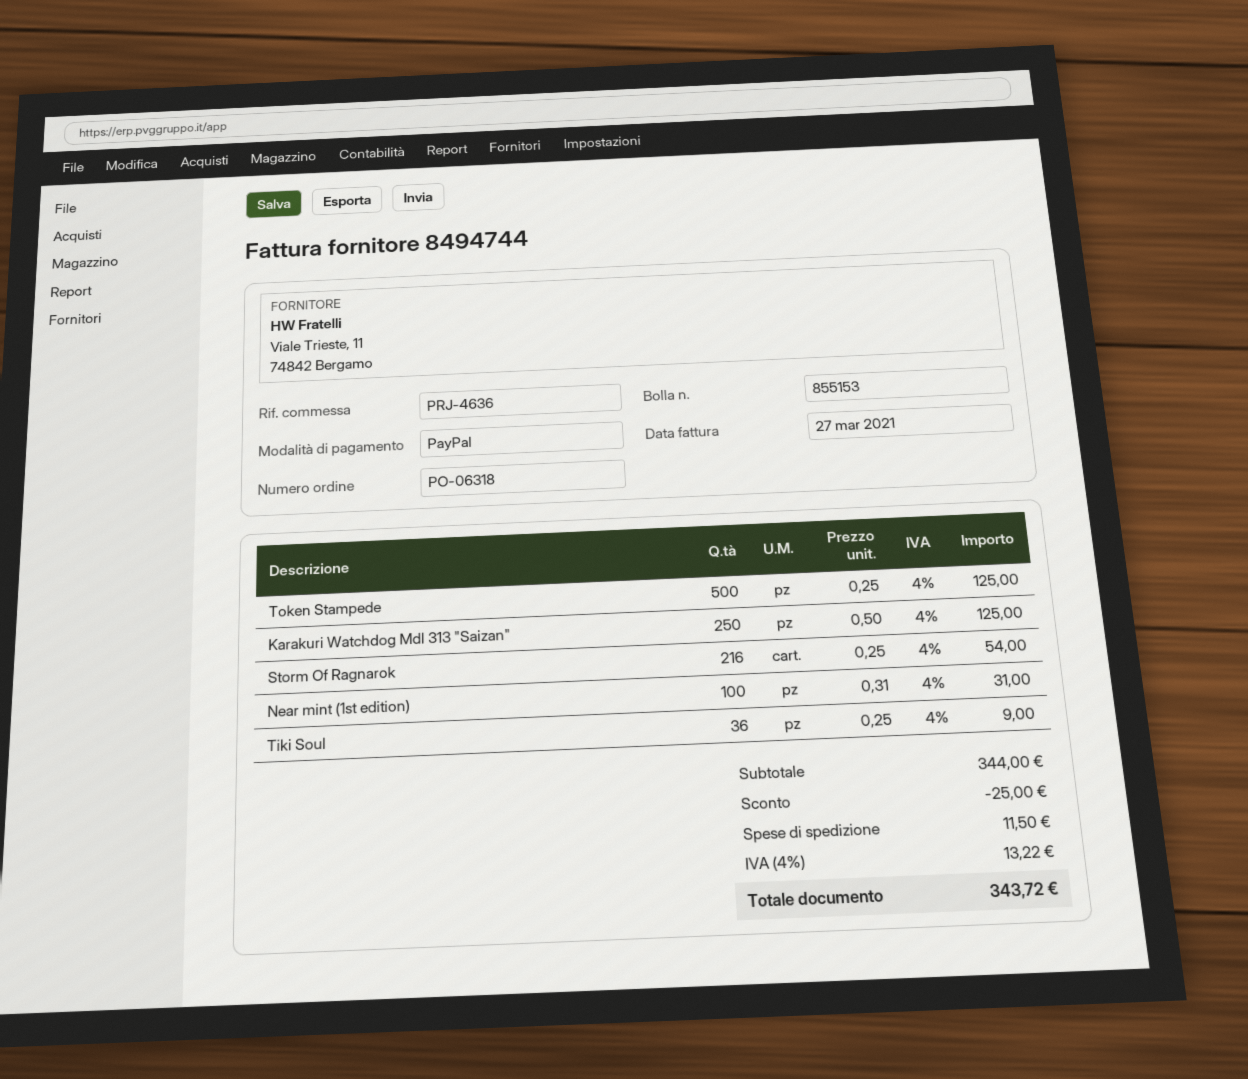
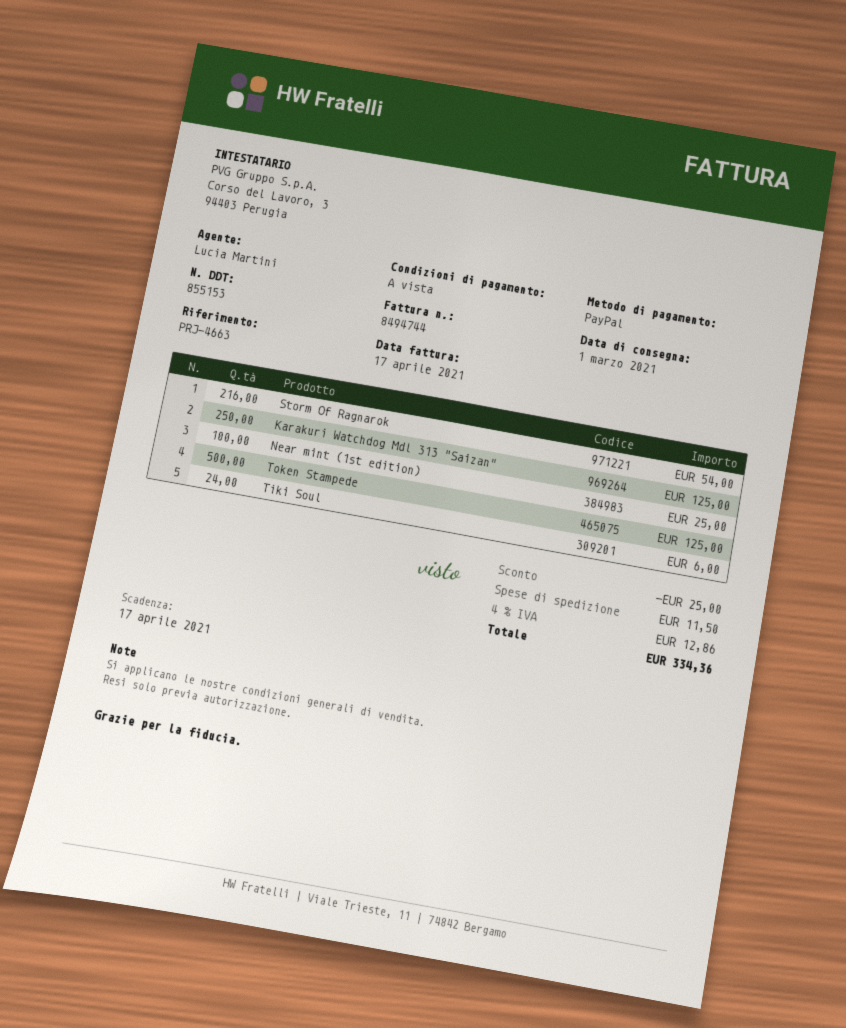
invoice date: 2021-03-27 -> 2021-04-17
reference: PRJ-4636 -> PRJ-4663
Near mint (1st edition): 100 for 31.00 -> 100 for 25.00
Tiki Soul: 36 for 9.00 -> 24 for 6.00
tax: 4% = 13.22 -> 4% = 12.86
total: 343.72 -> 334.36

